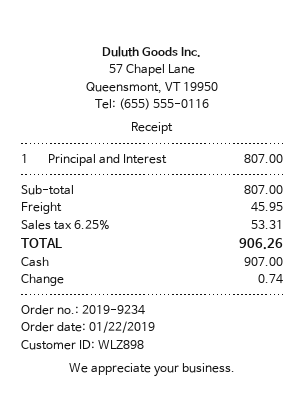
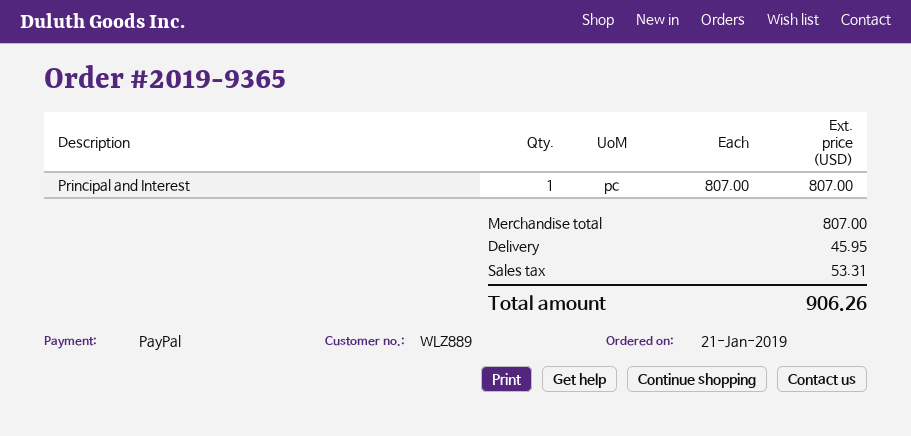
order number: 2019-9234 -> 2019-9365
order date: 2019-01-22 -> 2019-01-21
customer number: WLZ898 -> WLZ889
payment method: cash -> PayPal

